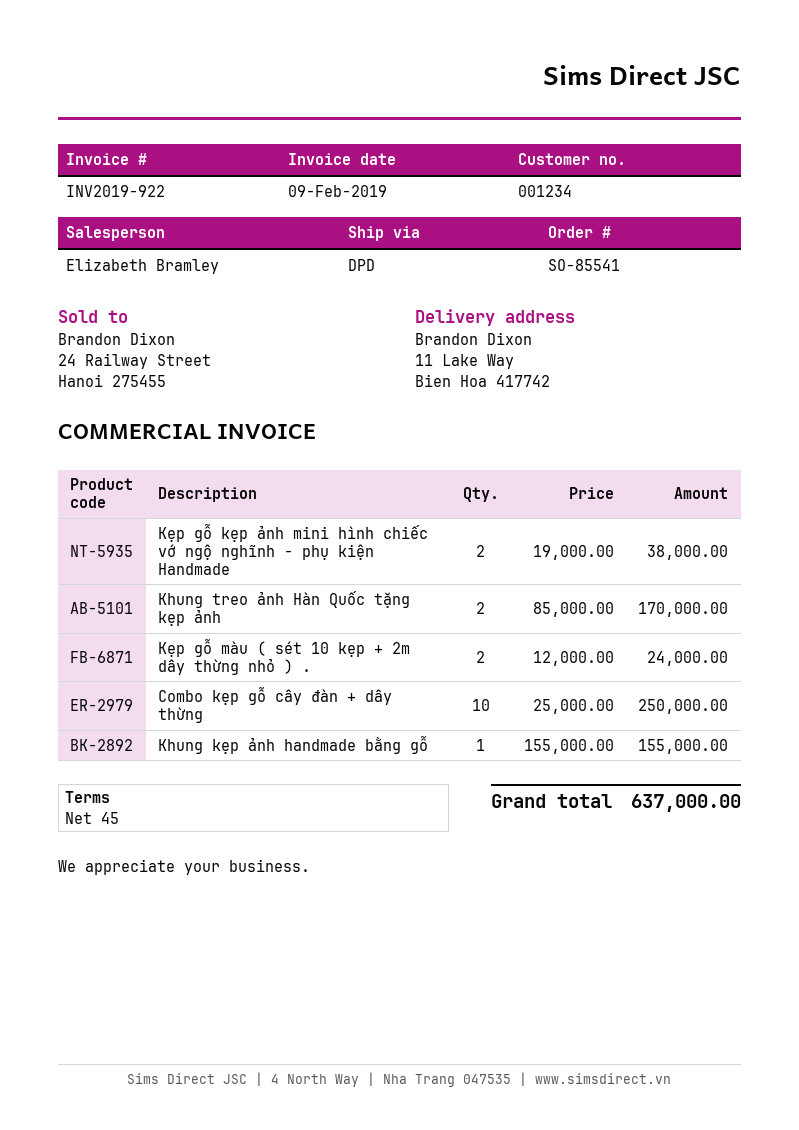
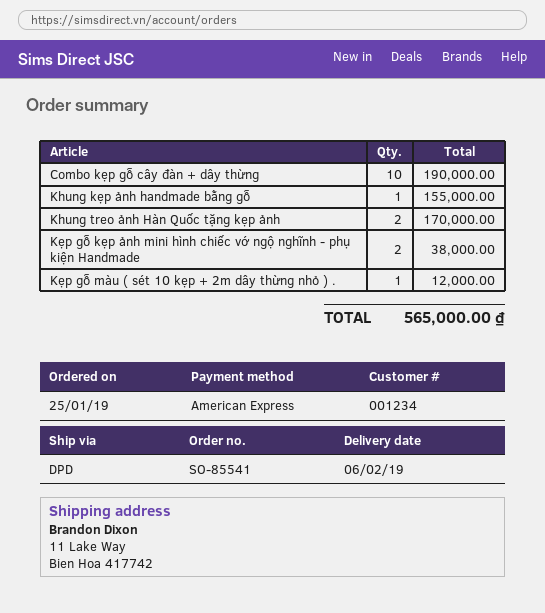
Kẹp gỗ màu ( sét 10 kẹp + 2m dây thừng nhỏ ) .: 2 for 24000.00 -> 1 for 12000.00
Combo kẹp gỗ cây đàn + dây thừng: 10 for 250000.00 -> 10 for 190000.00
total: 637000.00 -> 565000.00

